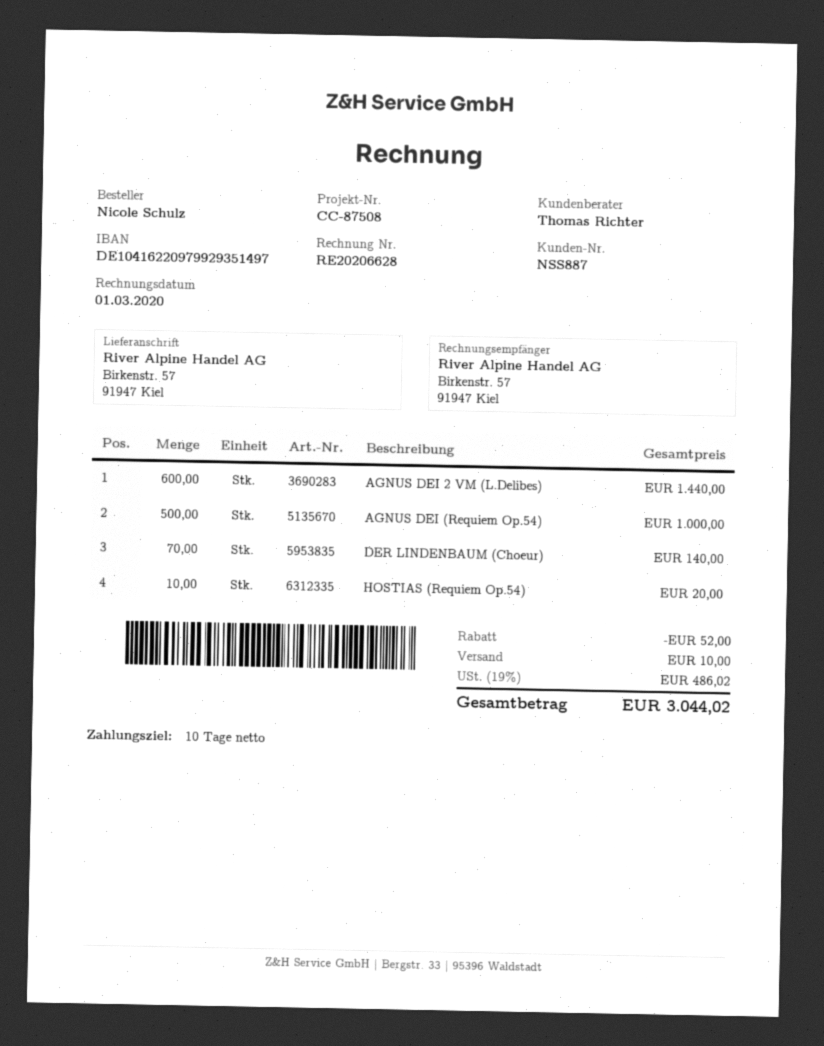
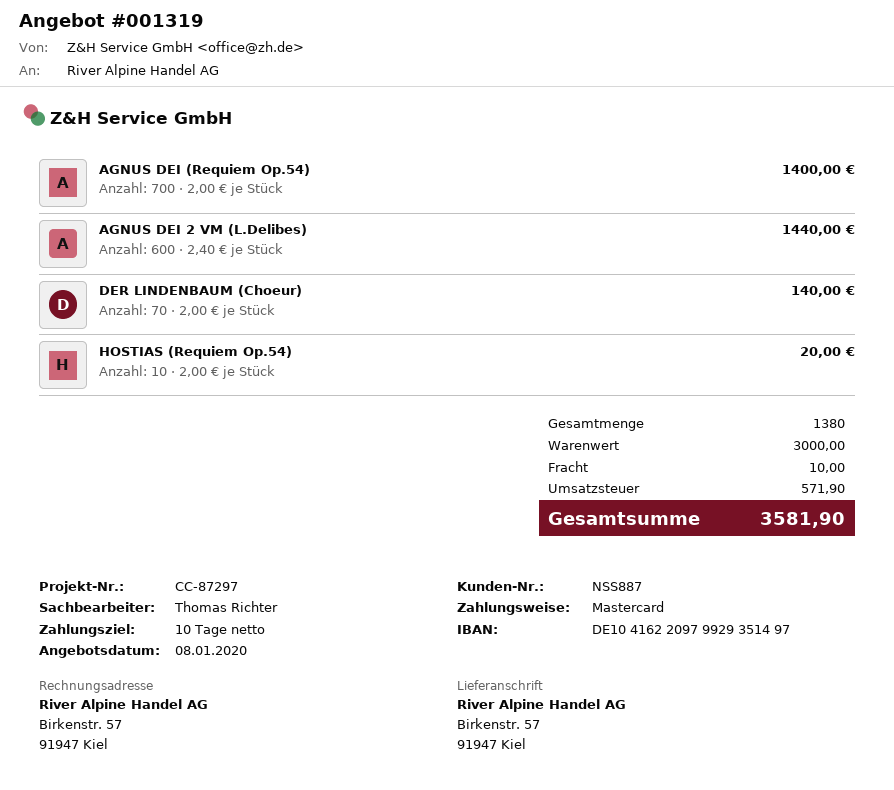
reference: CC-87508 -> CC-87297
AGNUS DEI (Requiem Op.54): 500 for 1000.00 -> 700 for 1400.00
discount: 52.00 -> none
tax: 486.02 -> 571.90
total: 3044.02 -> 3581.90

